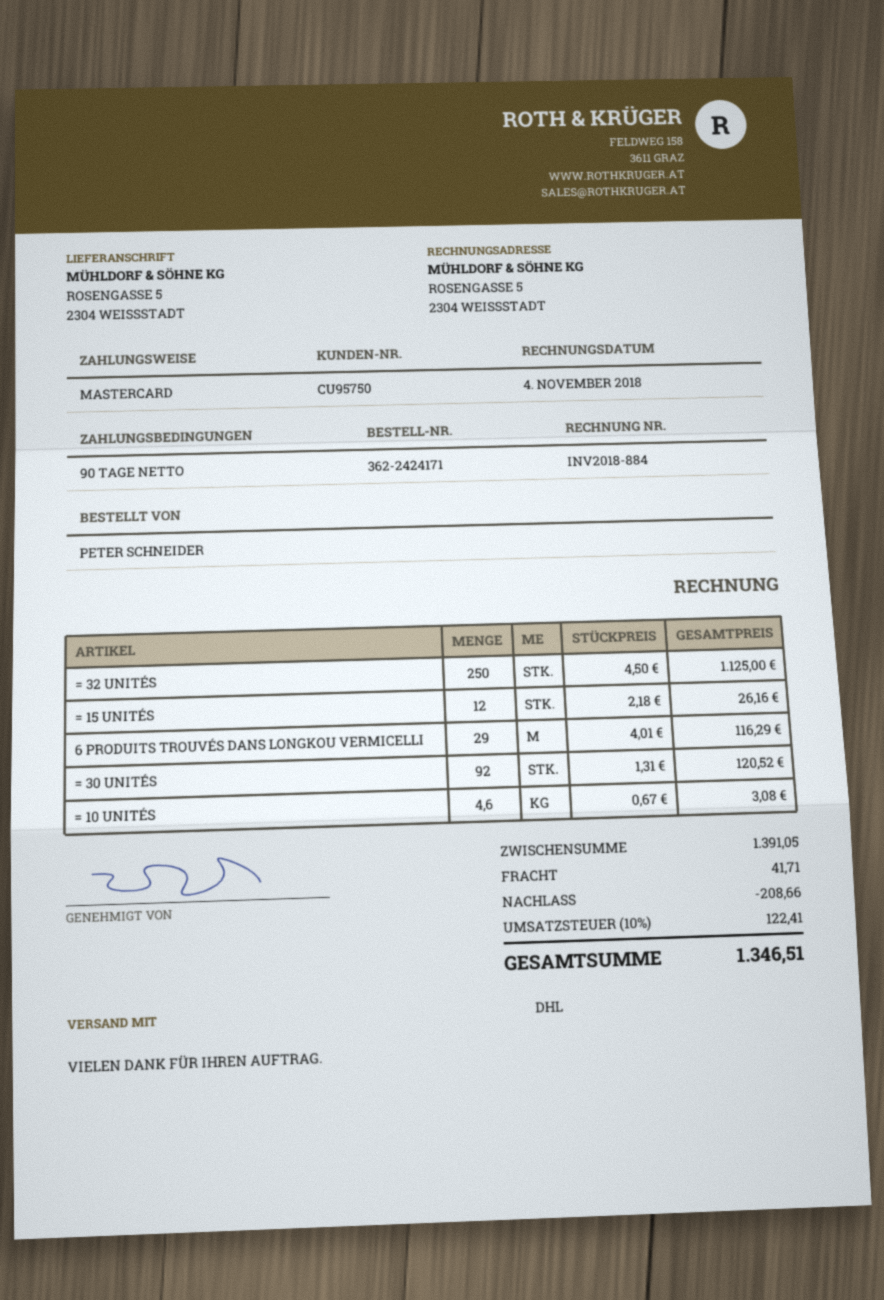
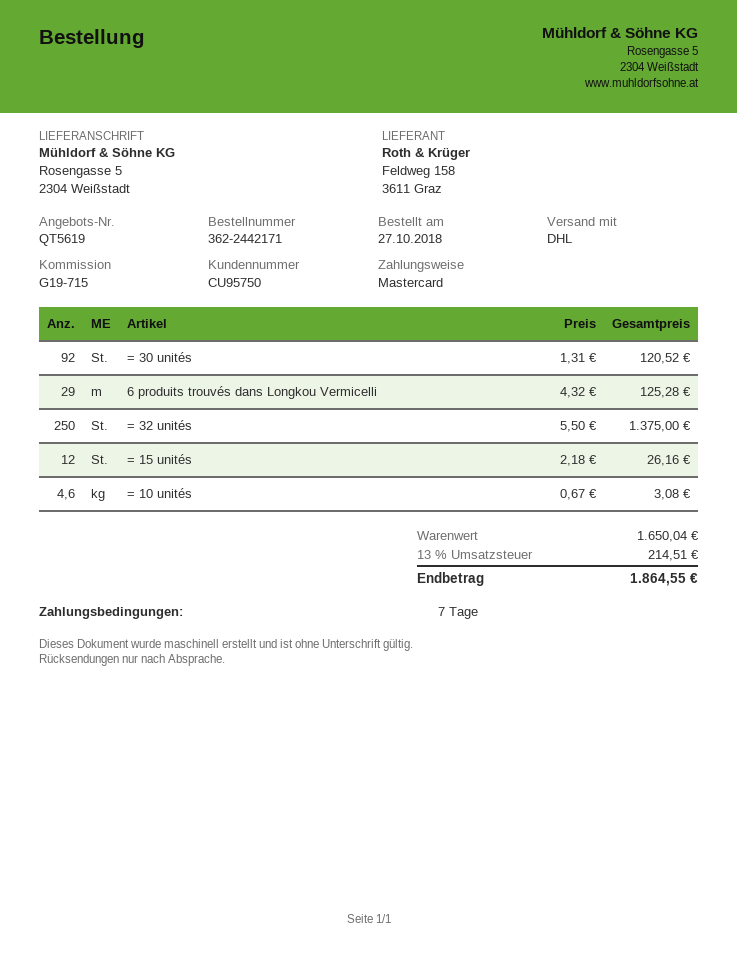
order number: 362-2424171 -> 362-2442171
payment terms: 90 days -> 7 days
= 32 UNITÉS: 250 x 4.50 = 1125.00 -> 250 x 5.50 = 1375.00
6 PRODUITS TROUVÉS DANS LONGKOU VERMICELLI: 29 x 4.01 = 116.29 -> 29 x 4.32 = 125.28
subtotal: 1391.05 -> 1650.04
discount: 208.66 -> none
shipping: 41.71 -> none
tax: 10% = 122.41 -> 13% = 214.51
total: 1346.51 -> 1864.55

